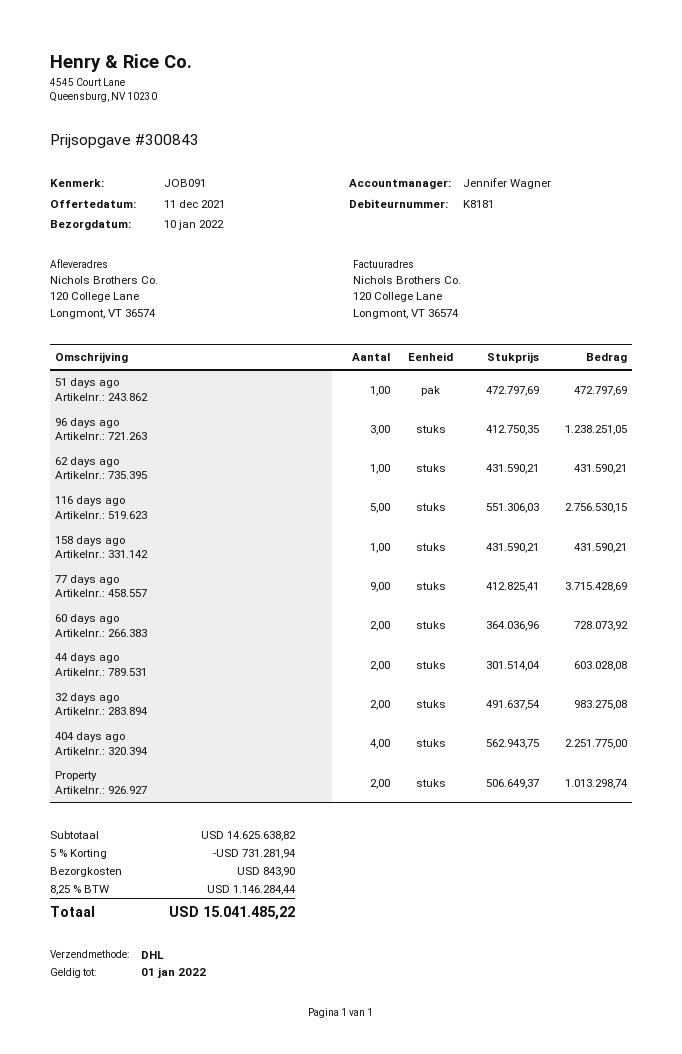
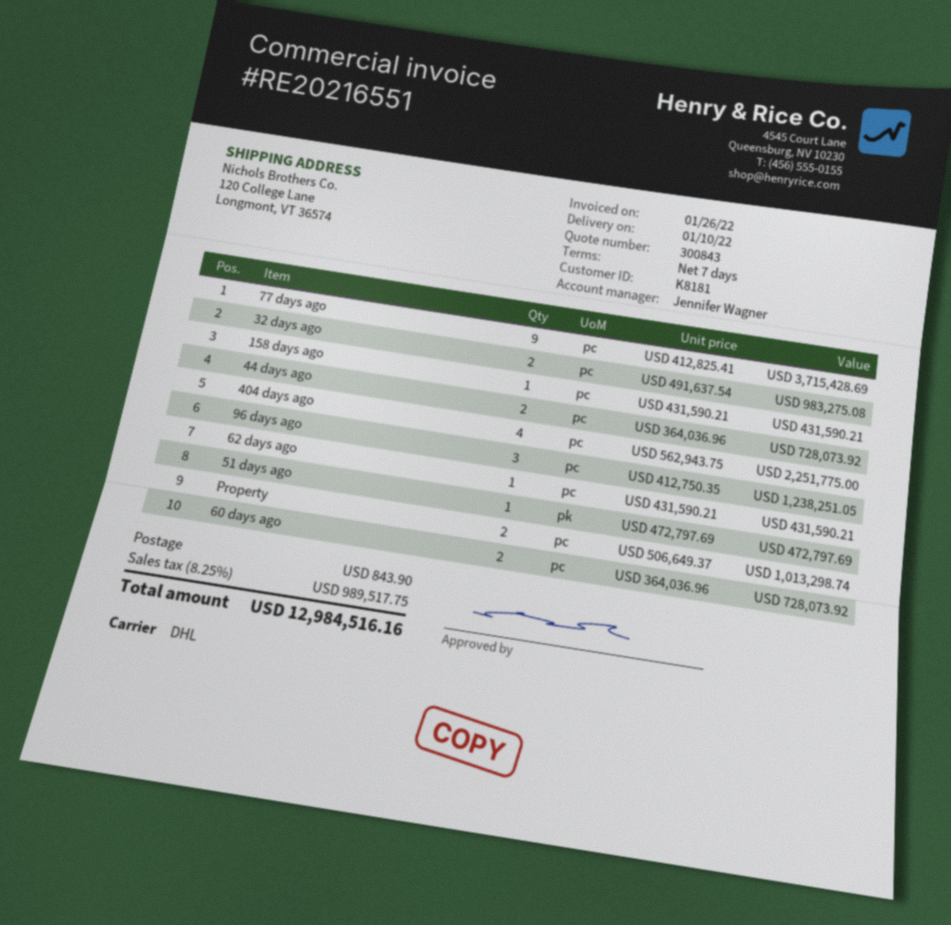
116 days ago: 5 x 551306.03 = 2756530.15 -> none
44 days ago: 2 x 301514.04 = 603028.08 -> 2 x 364036.96 = 728073.92
discount: 5% = 731281.94 -> none
tax: 8.25% = 1146284.44 -> 8.25% = 989517.75
total: 15041485.22 -> 12984516.16

